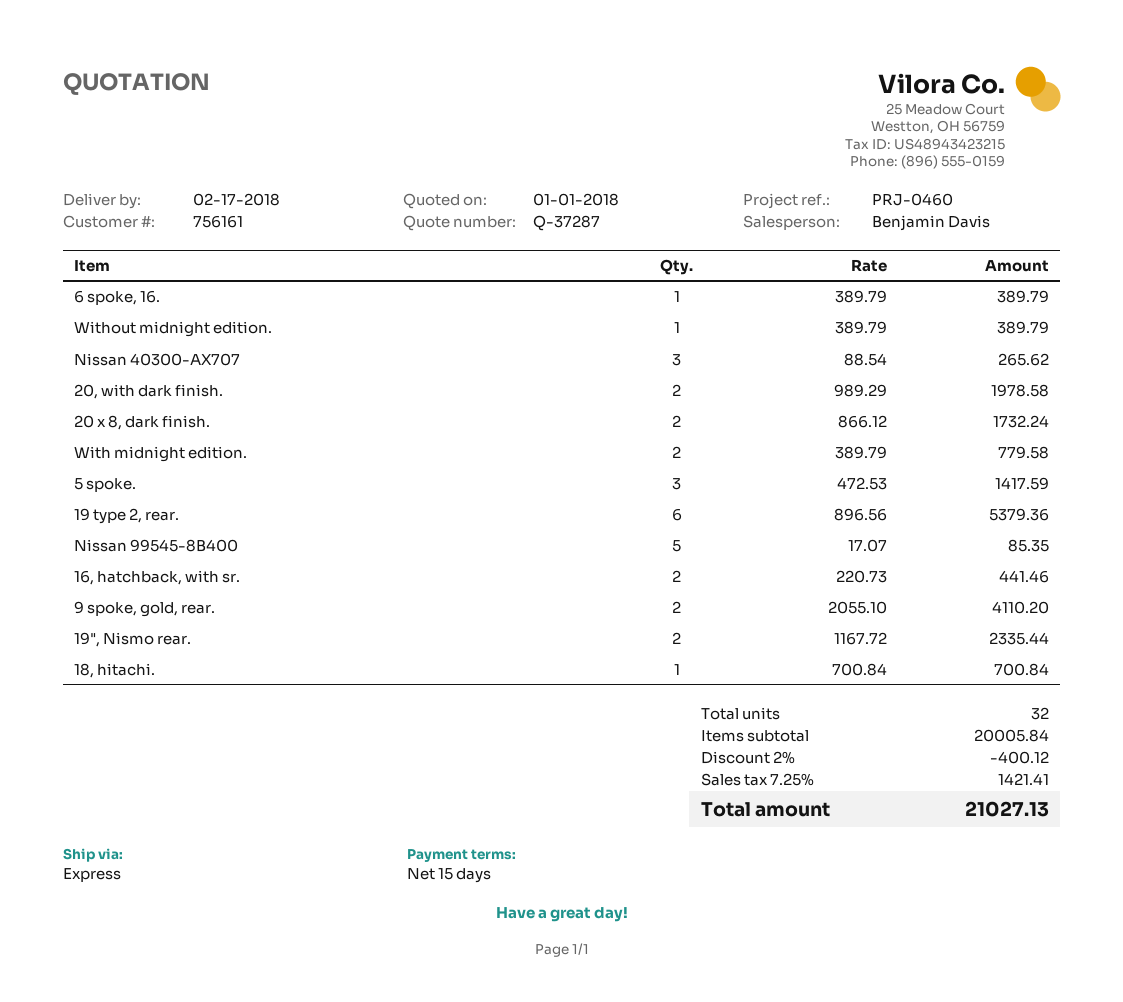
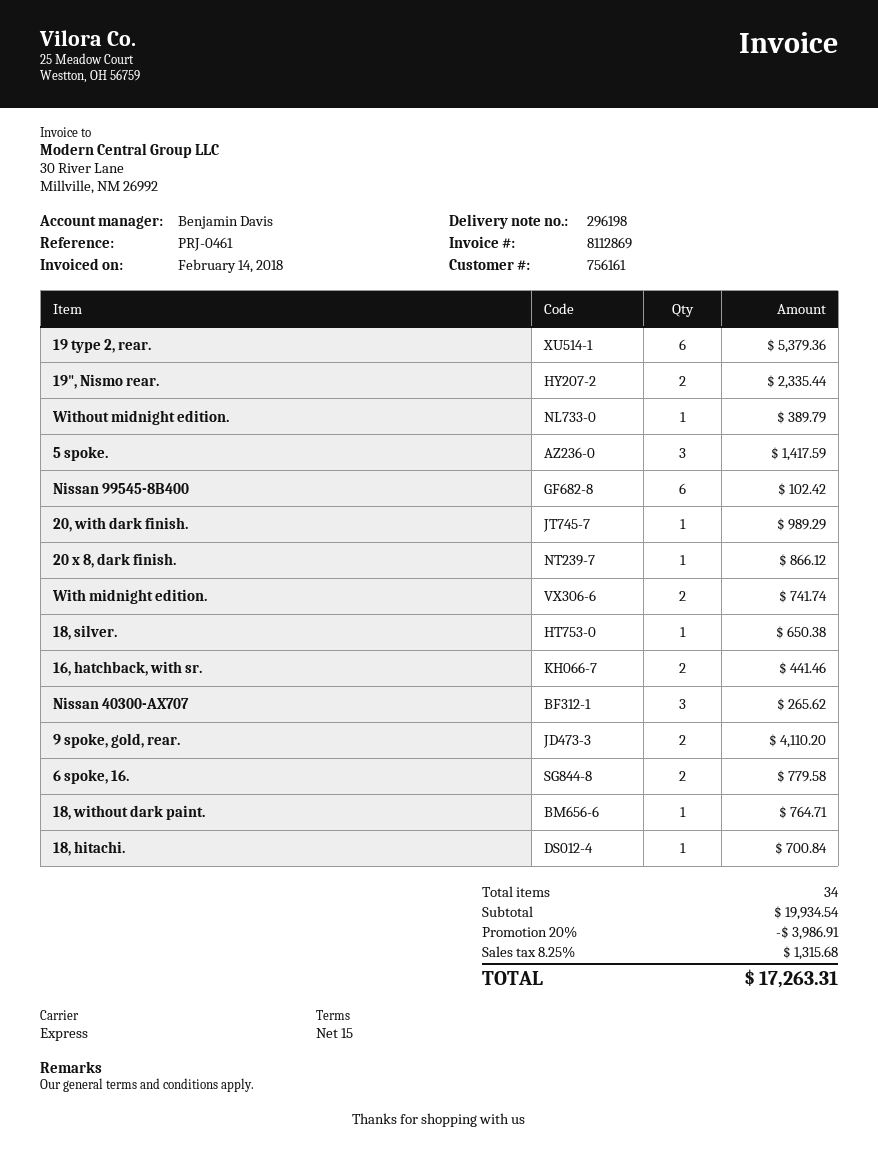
reference: PRJ-0460 -> PRJ-0461
6 spoke, 16.: 1 for 389.79 -> 2 for 779.58
20, with dark finish.: 2 for 1978.58 -> 1 for 989.29
20 x 8, dark finish.: 2 for 1732.24 -> 1 for 866.12
With midnight edition.: 2 for 779.58 -> 2 for 741.74
Nissan 99545-8B400: 5 for 85.35 -> 6 for 102.42
18, silver.: none -> 1 for 650.38
18, without dark paint.: none -> 1 for 764.71
total quantity: 32 -> 34
subtotal: 20005.84 -> 19934.54
discount: 2% = 400.12 -> 20% = 3986.91
tax: 7.25% = 1421.41 -> 8.25% = 1315.68
total: 21027.13 -> 17263.31

